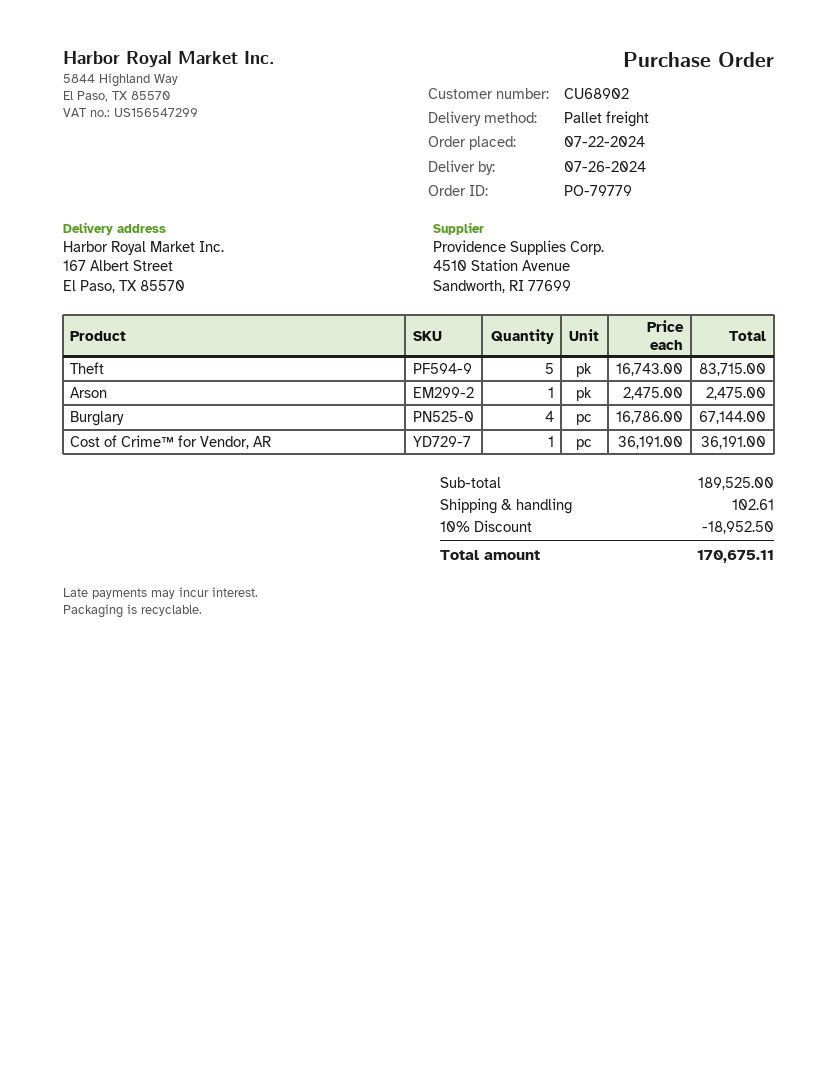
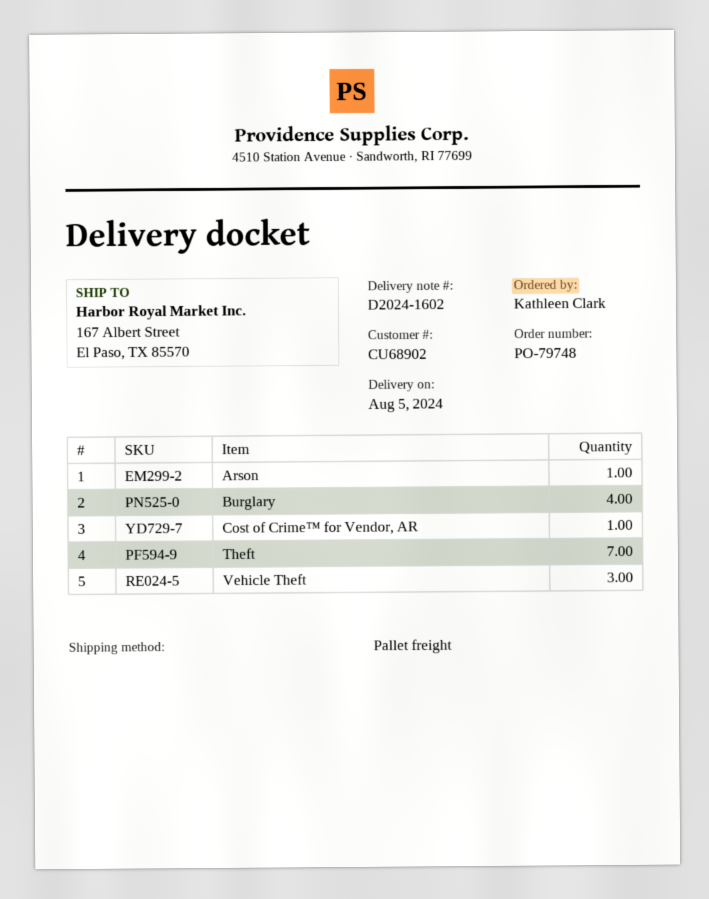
order number: PO-79779 -> PO-79748
delivery date: 2024-07-26 -> 2024-08-05
Theft: 5 -> 7
Vehicle Theft: none -> 3

